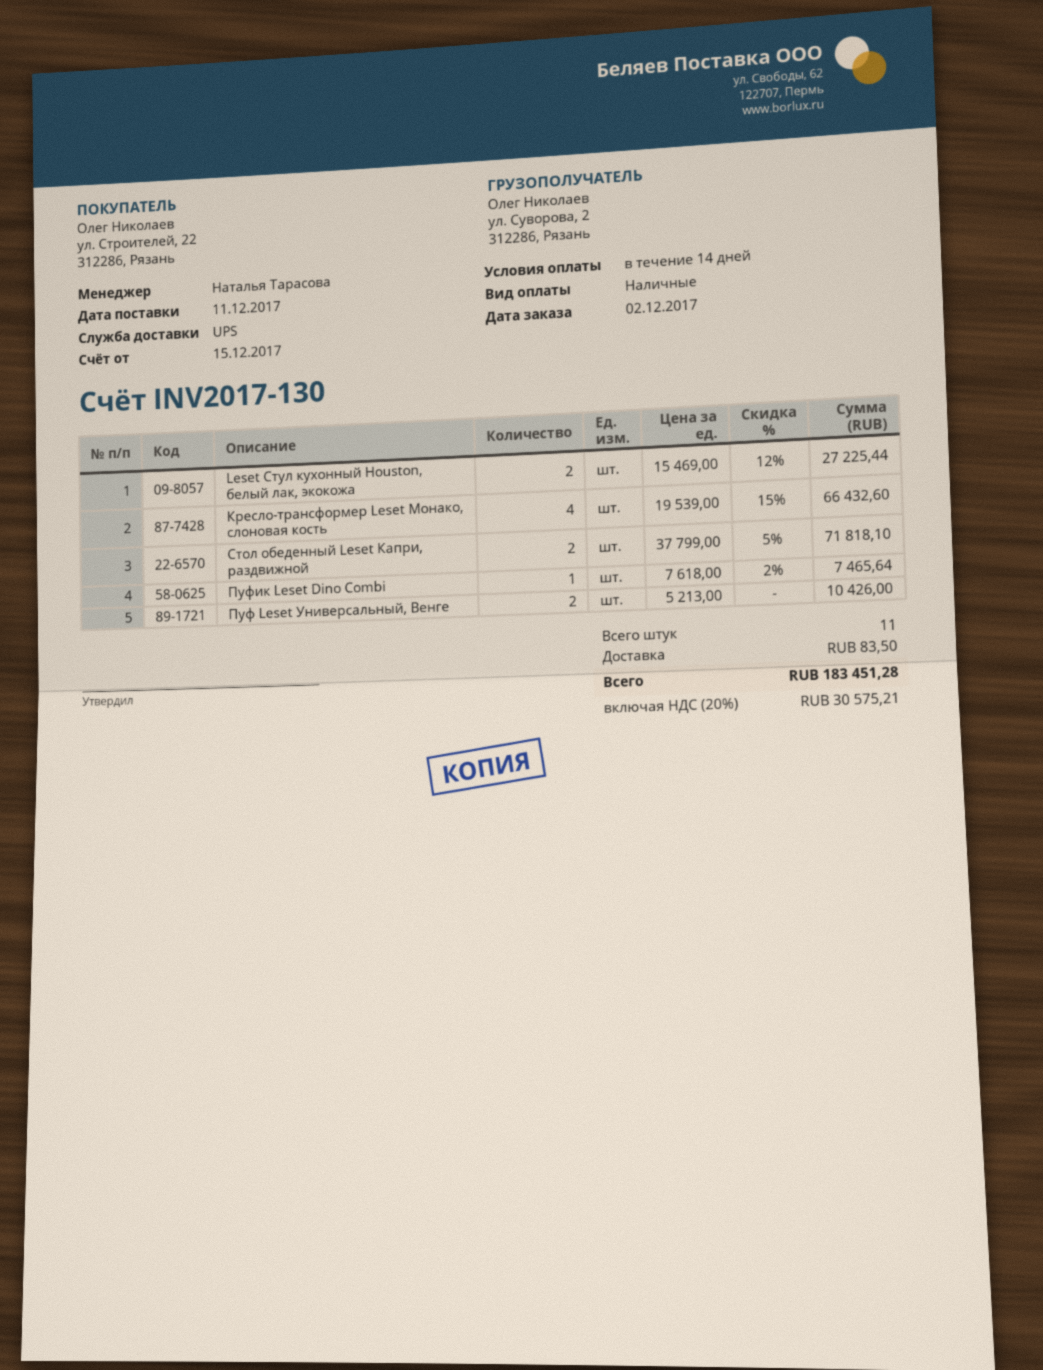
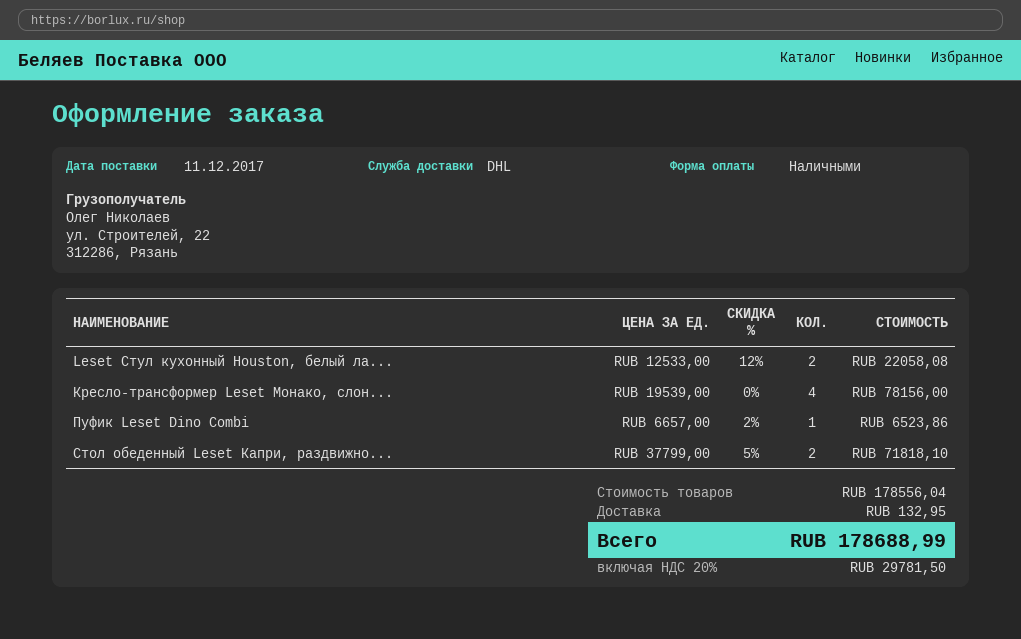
shipping method: UPS -> DHL
ship to: ул. Суворова, 2, 312286, Рязань -> ул. Строителей, 22, 312286, Рязань
Leset Стул кухонный Houston, белый лак, экокожа: 2 x 15469.00 - 12% = 27225.44 -> 2 x 12533.00 - 12% = 22058.08
Кресло-трансформер Leset Монако, слоновая кость: 4 x 19539.00 - 15% = 66432.60 -> 4 x 19539.00 = 78156.00
Пуфик Leset Dino Combi: 1 x 7618.00 - 2% = 7465.64 -> 1 x 6657.00 - 2% = 6523.86
Пуф Leset Универсальный, Венге: 2 x 5213.00 = 10426.00 -> none
shipping: 83.50 -> 132.95
tax: 20% = 30575.21 -> 20% = 29781.50
total: 183451.28 -> 178688.99

